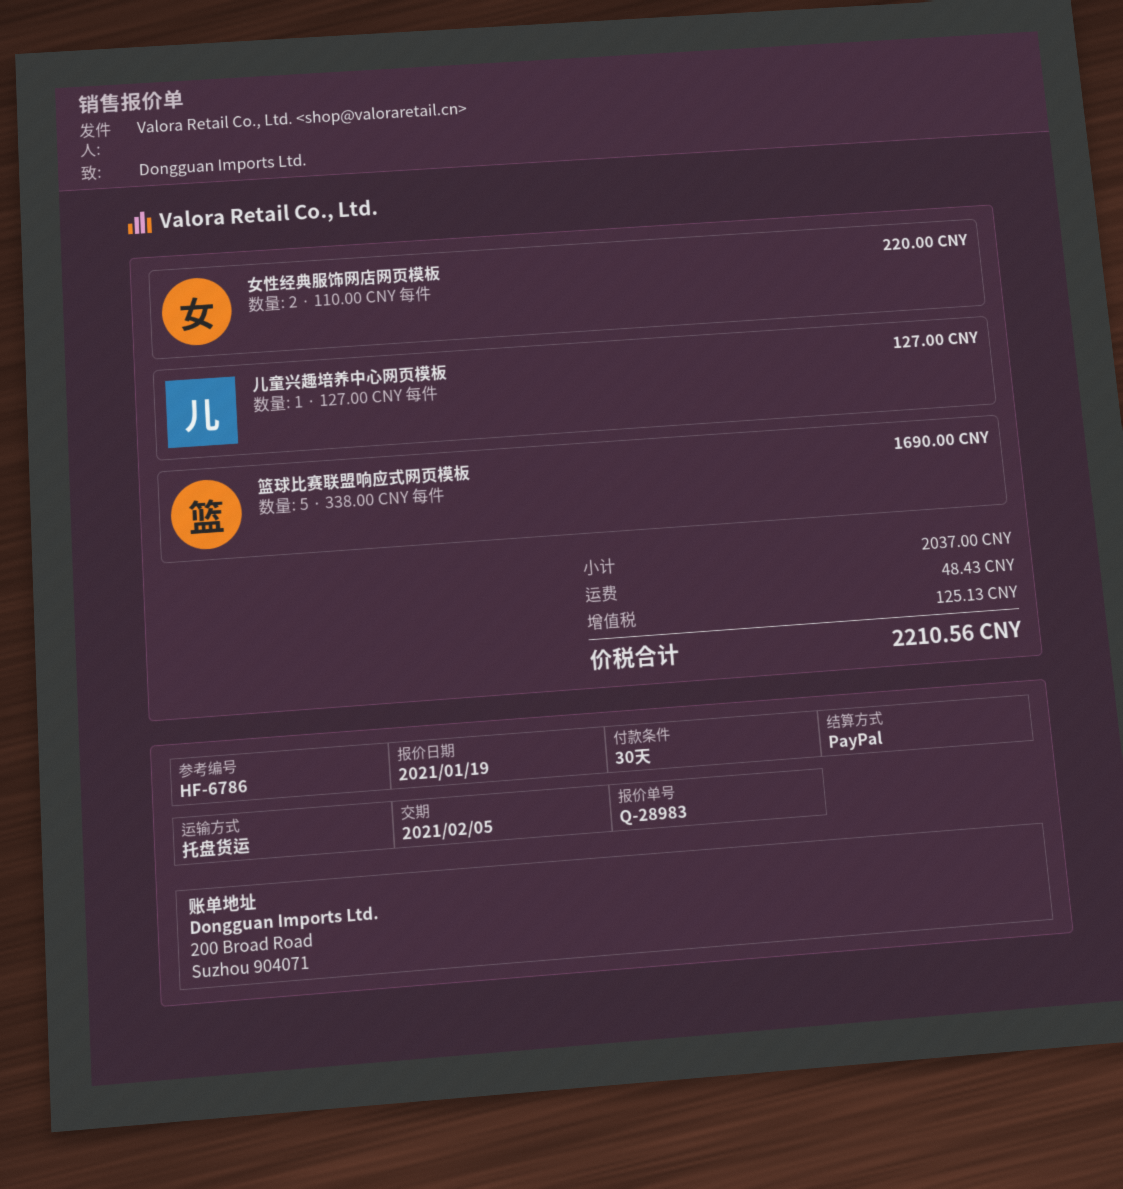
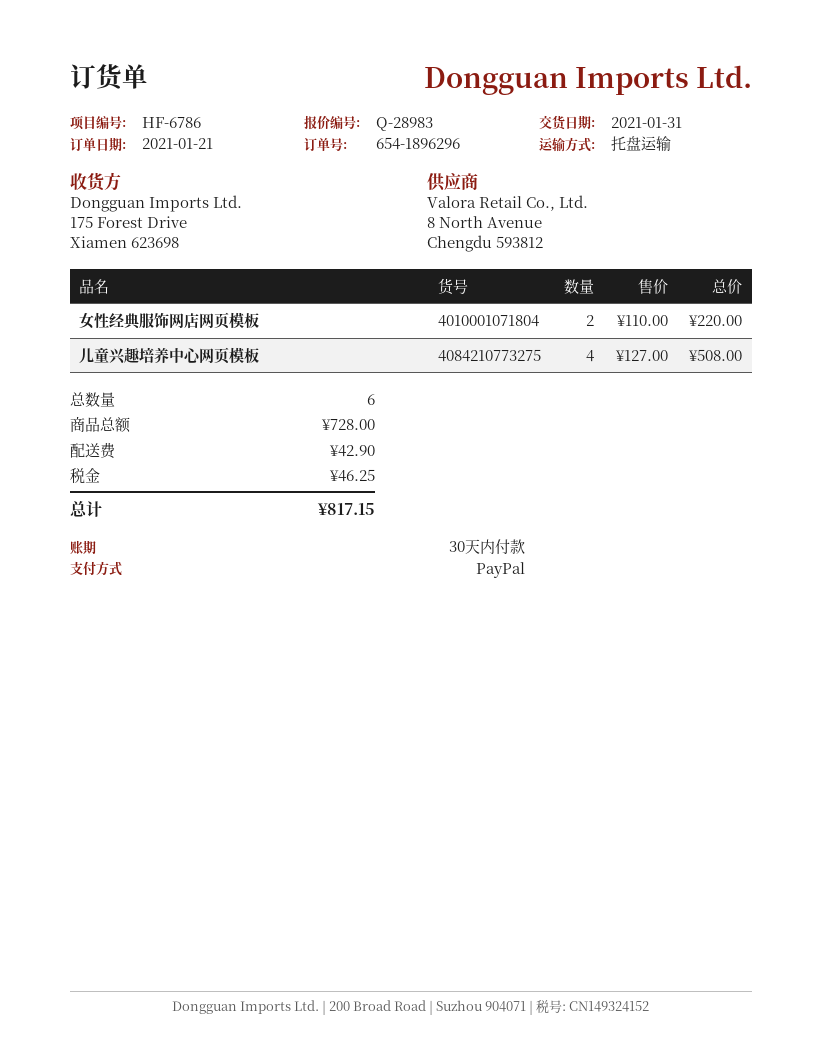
delivery date: 2021-02-05 -> 2021-01-31
儿童兴趣培养中心网页模板: 1 x 127.00 = 127.00 -> 4 x 127.00 = 508.00
篮球比赛联盟响应式网页模板: 5 x 338.00 = 1690.00 -> none
subtotal: 2037.00 -> 728.00
shipping: 48.43 -> 42.90
tax: 125.13 -> 46.25
total: 2210.56 -> 817.15

